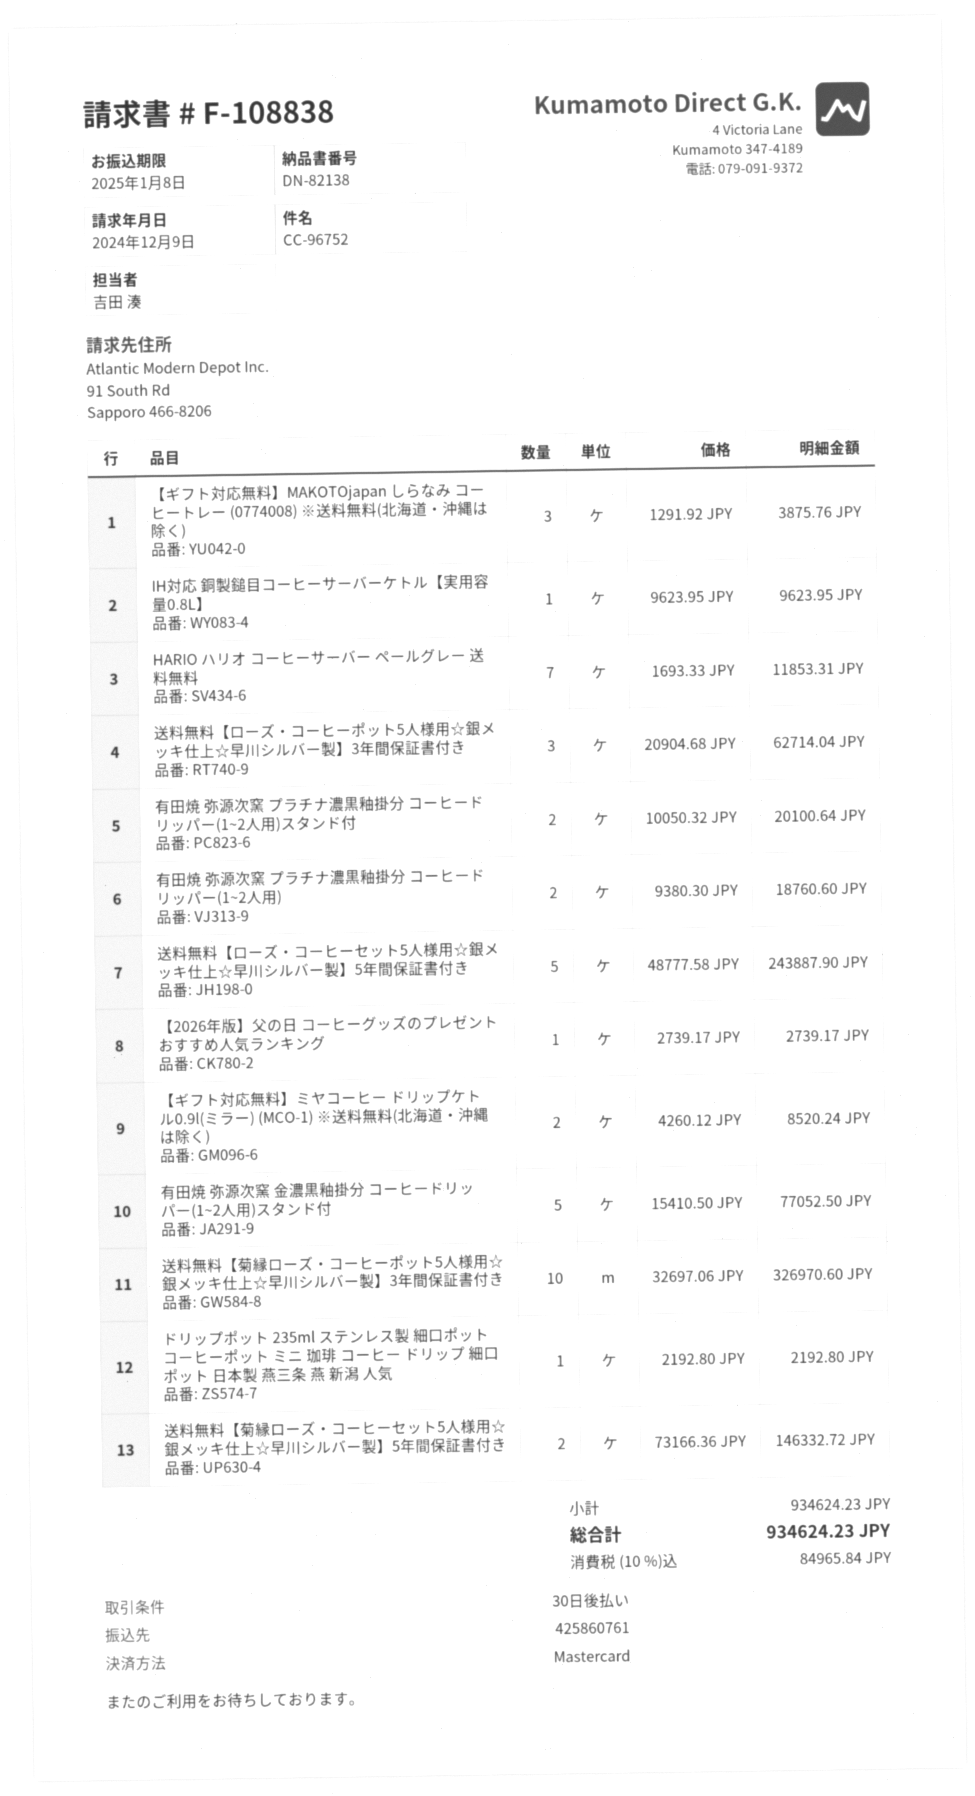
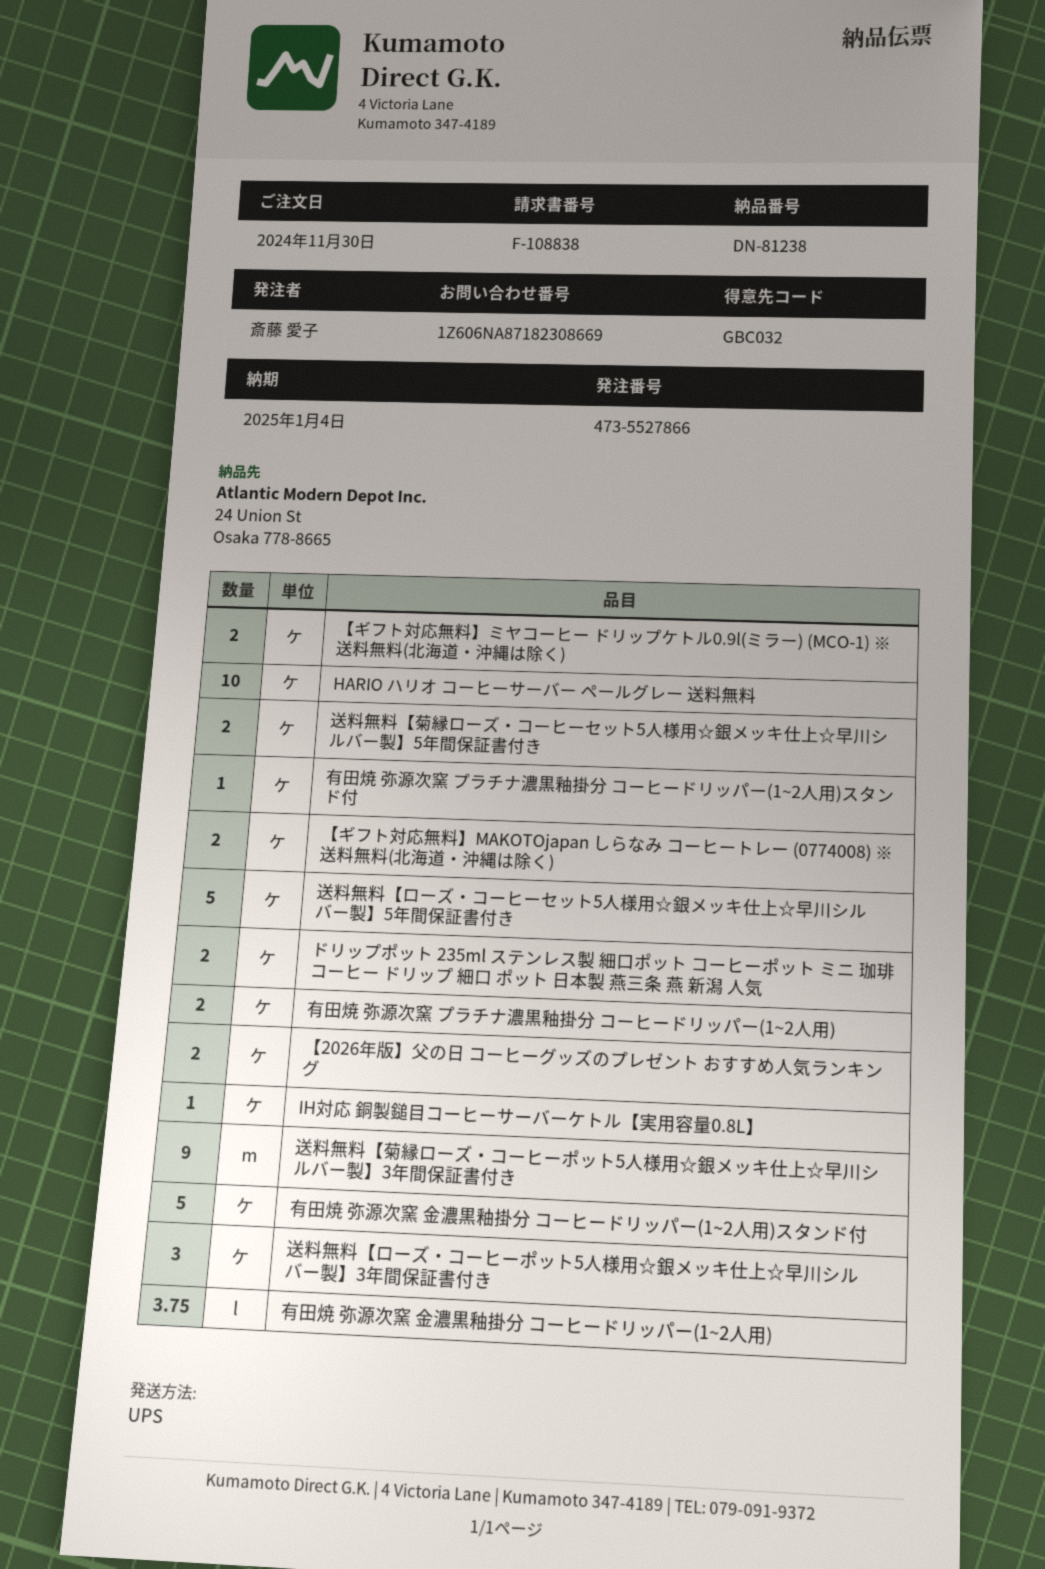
delivery note number: DN-82138 -> DN-81238
【ギフト対応無料】MAKOTOjapan しらなみ コーヒートレー (0774008) ※送料無料(北海道・沖縄は除く): 3 -> 2
HARIO ハリオ コーヒーサーバー ペールグレー 送料無料: 7 -> 10
有田焼 弥源次窯 プラチナ濃黒釉掛分 コーヒードリッパー(1~2人用)スタンド付: 2 -> 1
【2026年版】父の日 コーヒーグッズのプレゼント おすすめ人気ランキング: 1 -> 2
送料無料【菊縁ローズ・コーヒーポット5人様用☆銀メッキ仕上☆早川シルバー製】3年間保証書付き: 10 -> 9
ドリップポット 235ml ステンレス製 細口ポット コーヒーポット ミニ 珈琲 コーヒー ドリップ 細口 ポット 日本製 燕三条 燕 新潟 人気: 1 -> 2
有田焼 弥源次窯 金濃黒釉掛分 コーヒードリッパー(1~2人用): none -> 3.75

